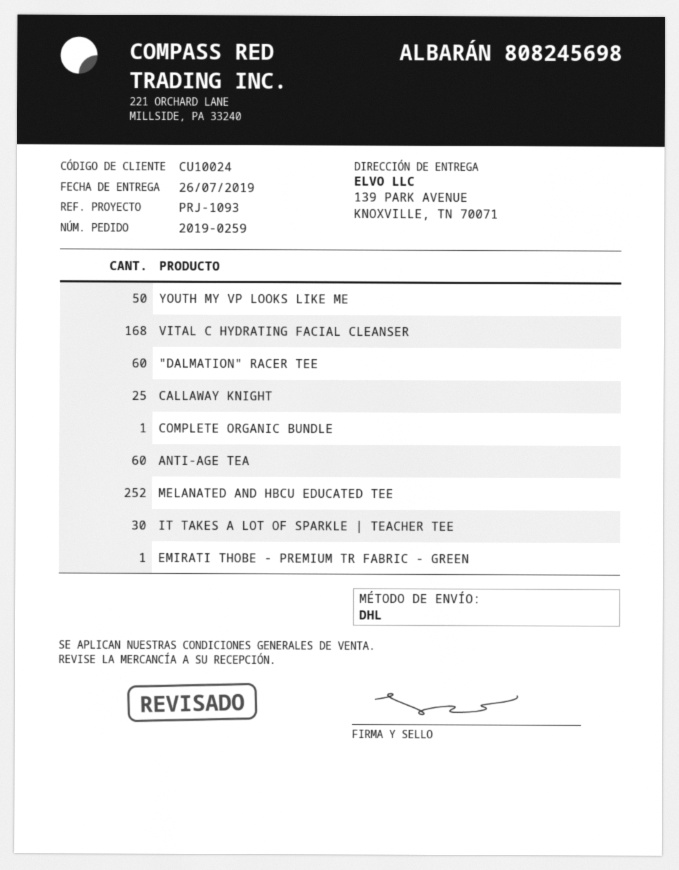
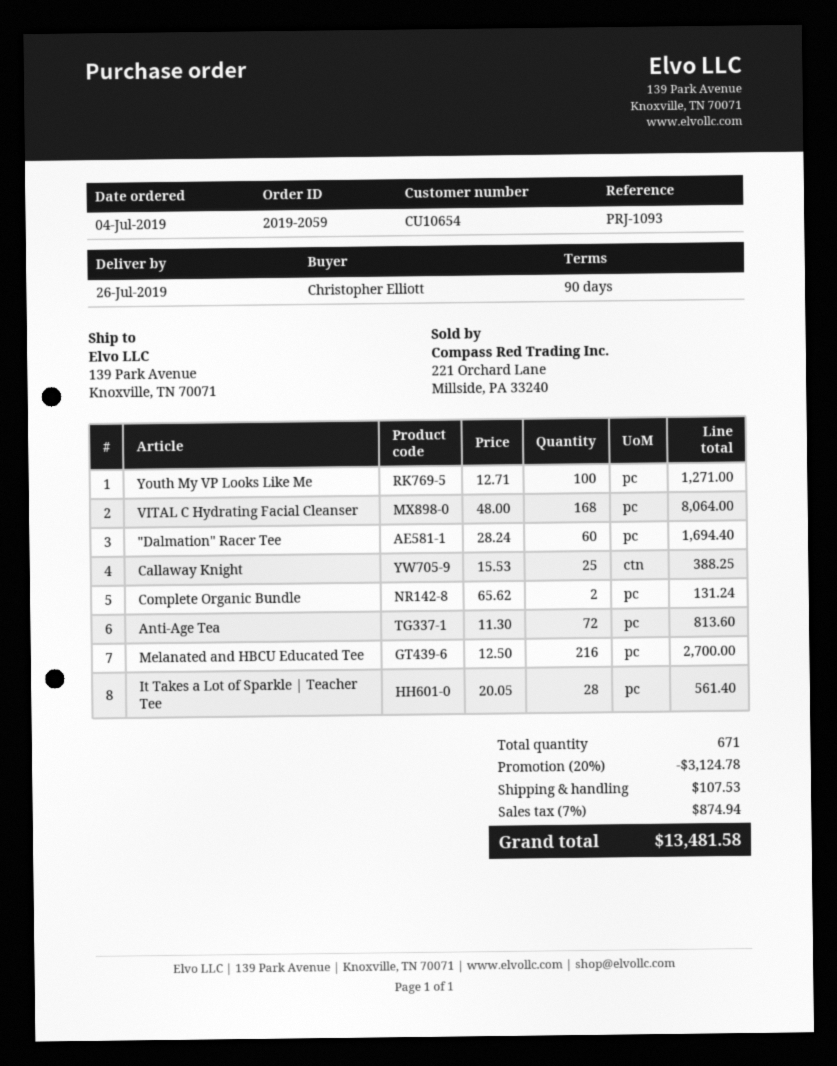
order number: 2019-0259 -> 2019-2059
customer number: CU10024 -> CU10654
YOUTH MY VP LOOKS LIKE ME: 50 -> 100
COMPLETE ORGANIC BUNDLE: 1 -> 2
ANTI-AGE TEA: 60 -> 72
MELANATED AND HBCU EDUCATED TEE: 252 -> 216
IT TAKES A LOT OF SPARKLE | TEACHER TEE: 30 -> 28
EMIRATI THOBE - PREMIUM TR FABRIC - GREEN: 1 -> none

